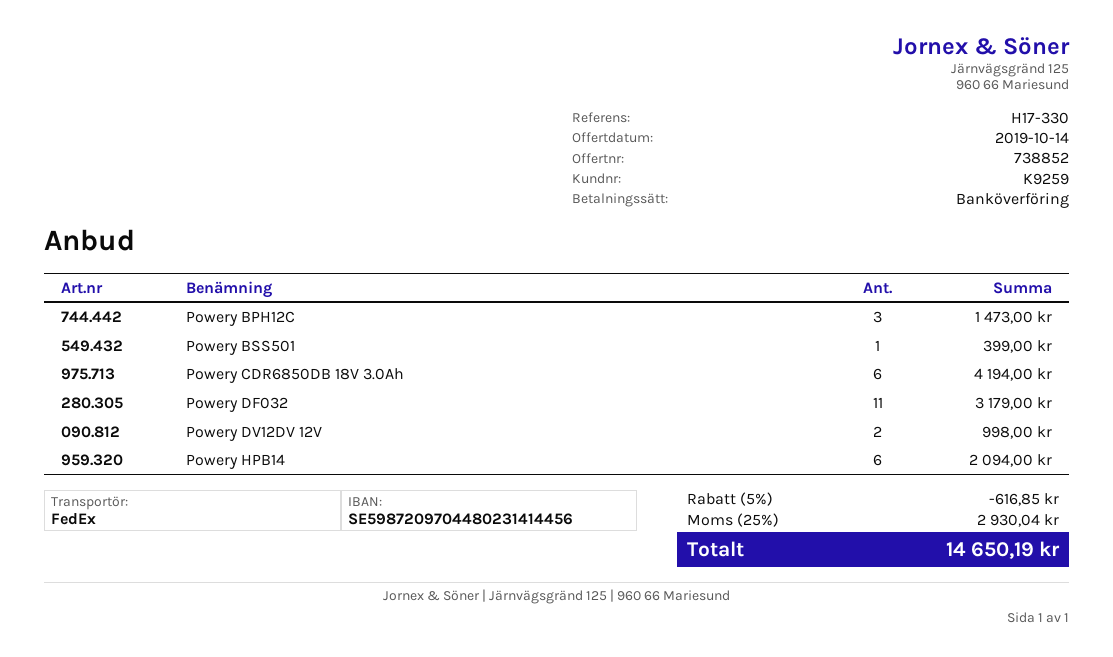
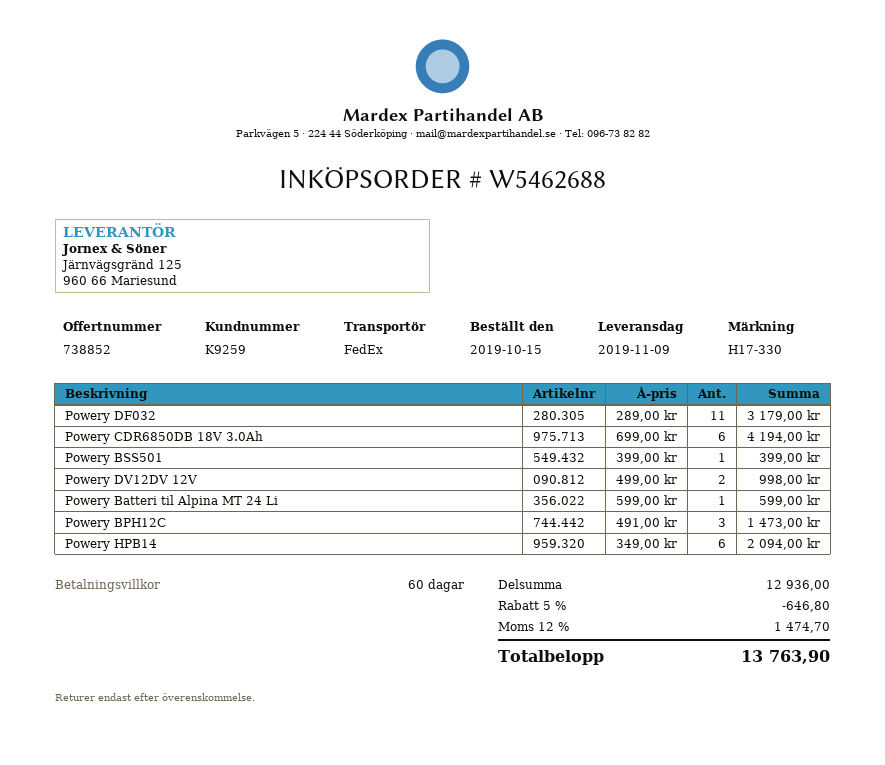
Powery Batteri til Alpina MT 24 Li: none -> 1 for 599.00
discount: 5% = 616.85 -> 5% = 646.80
tax: 25% = 2930.04 -> 12% = 1474.70
total: 14650.19 -> 13763.90

